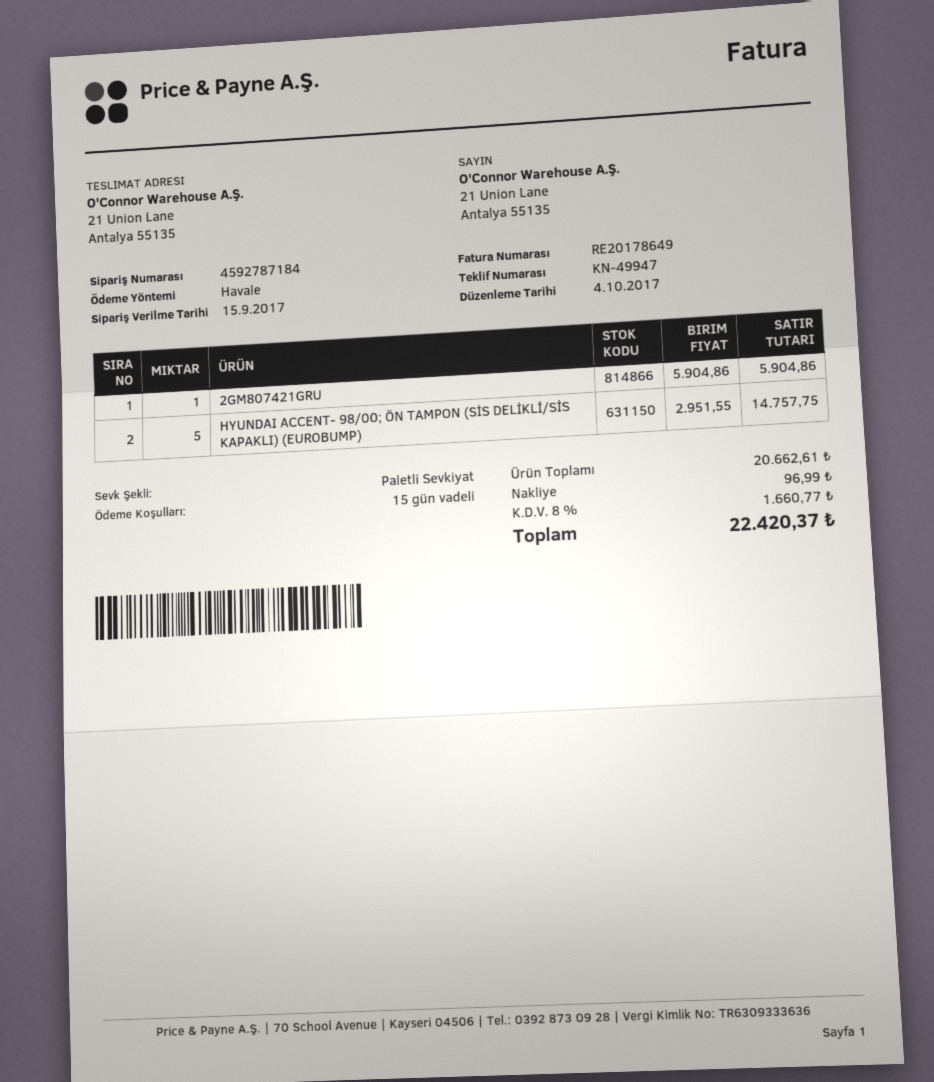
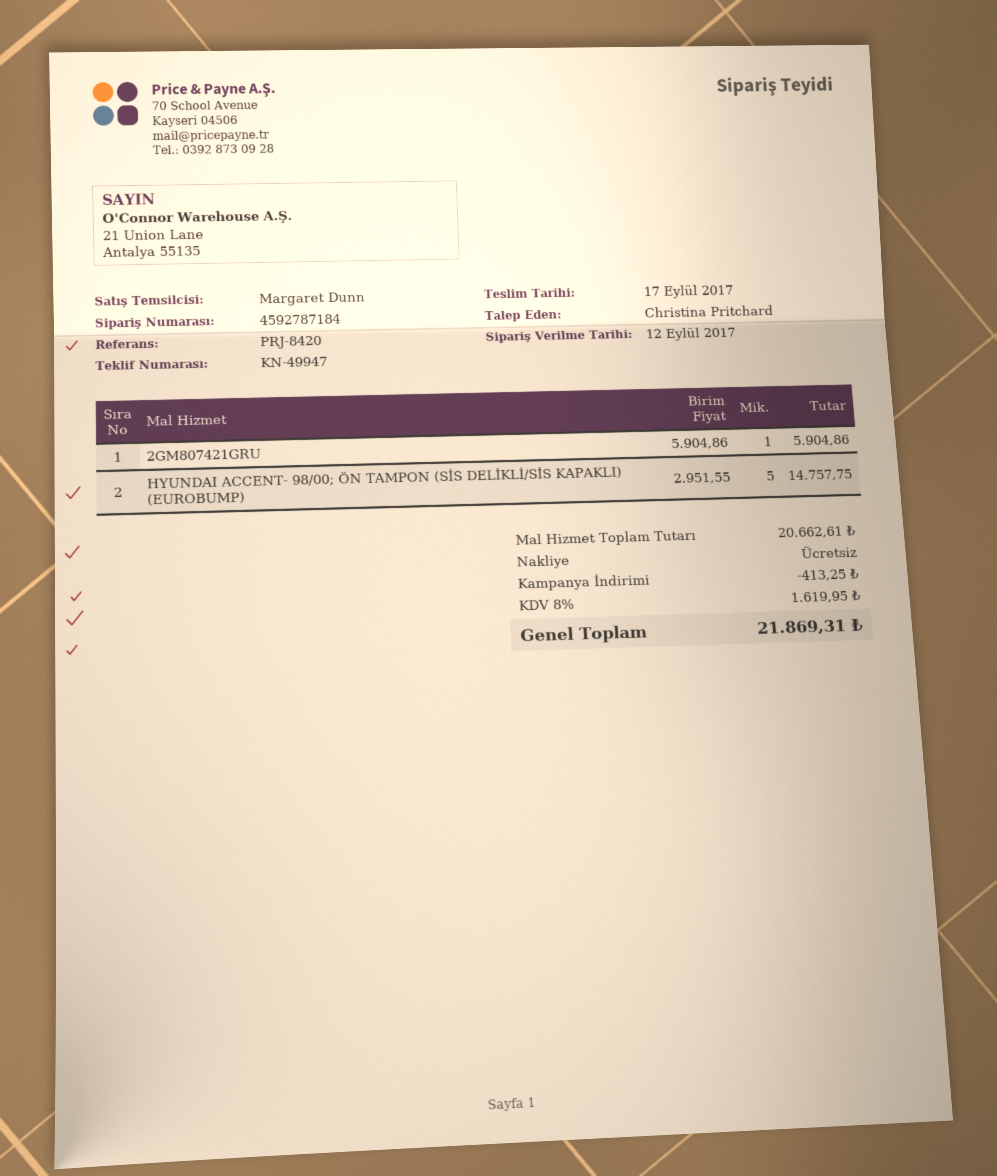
order date: 2017-09-15 -> 2017-09-12
discount: none -> 413.25
shipping: 96.99 -> 0.00
tax: 8% = 1660.77 -> 8% = 1619.95
total: 22420.37 -> 21869.31

